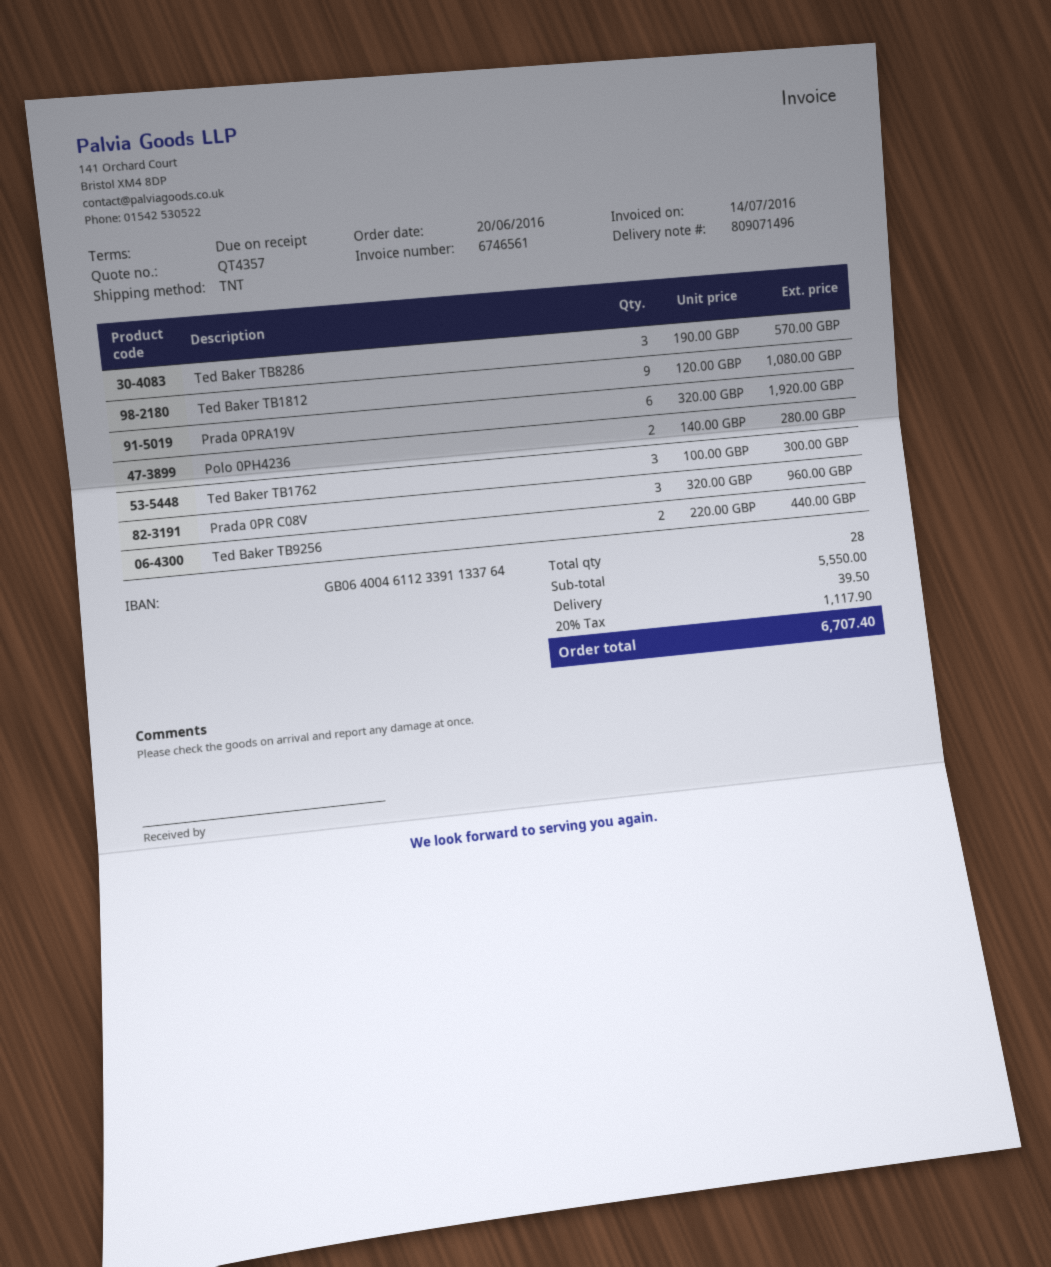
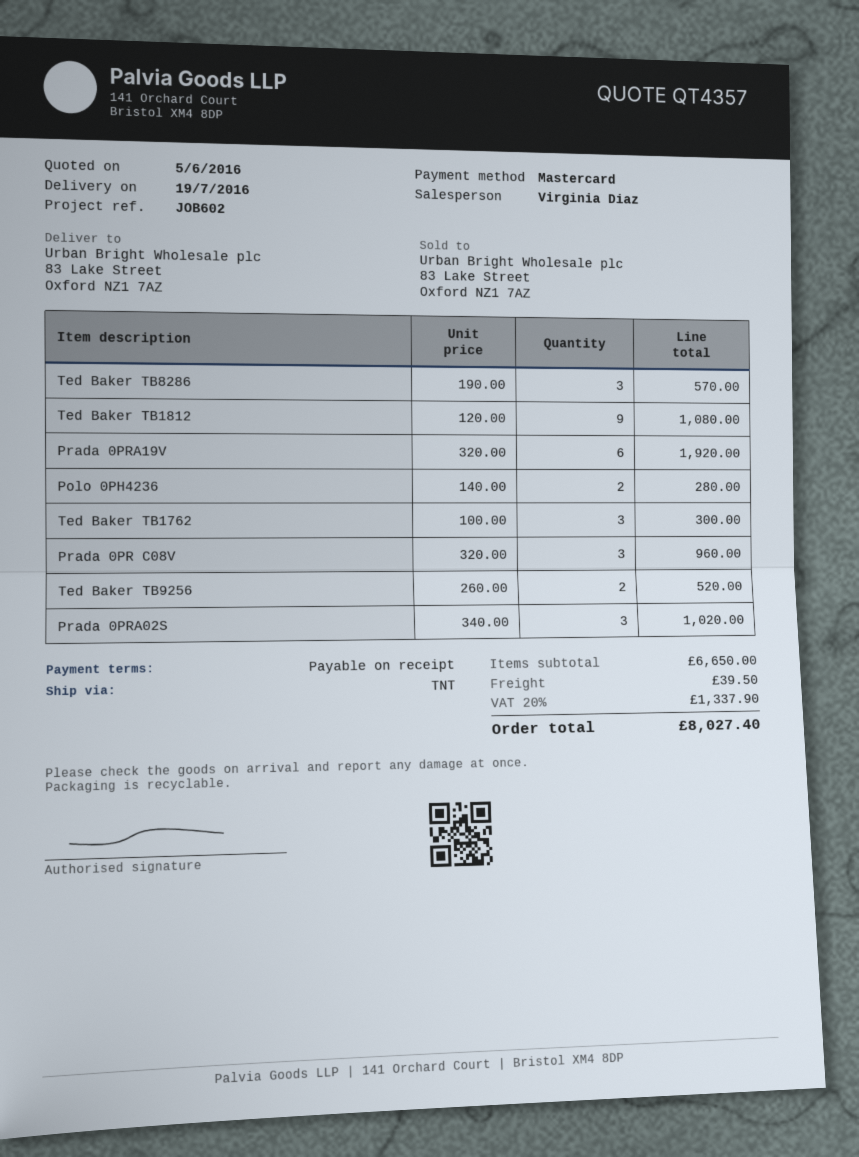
Ted Baker TB9256: 2 x 220.00 = 440.00 -> 2 x 260.00 = 520.00
Prada 0PRA02S: none -> 3 x 340.00 = 1020.00
subtotal: 5550.00 -> 6650.00
tax: 20% = 1117.90 -> 20% = 1337.90
total: 6707.40 -> 8027.40

